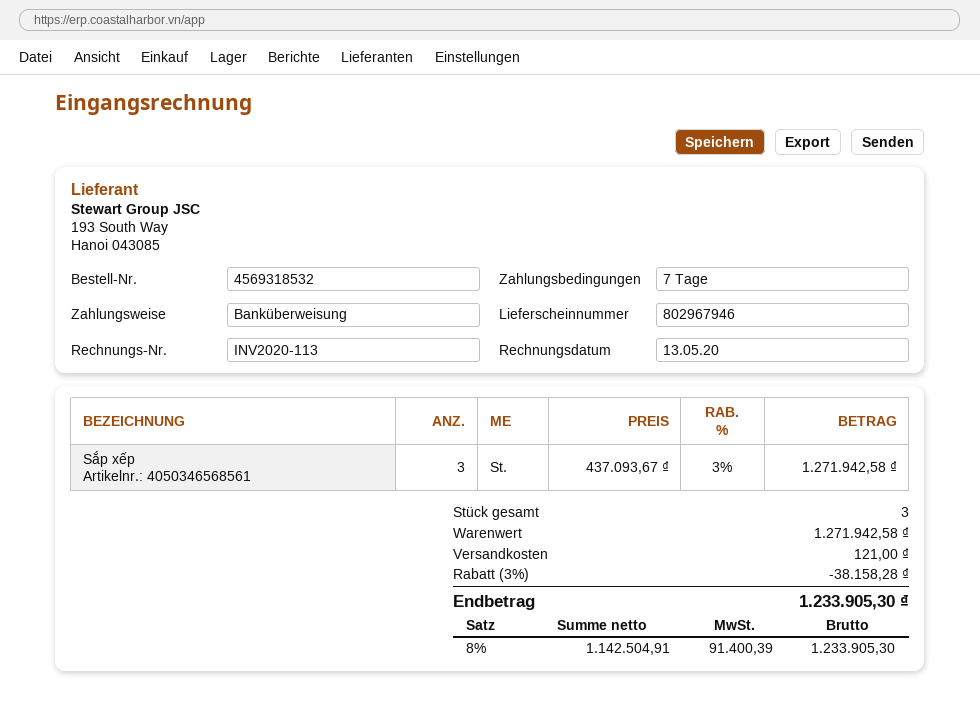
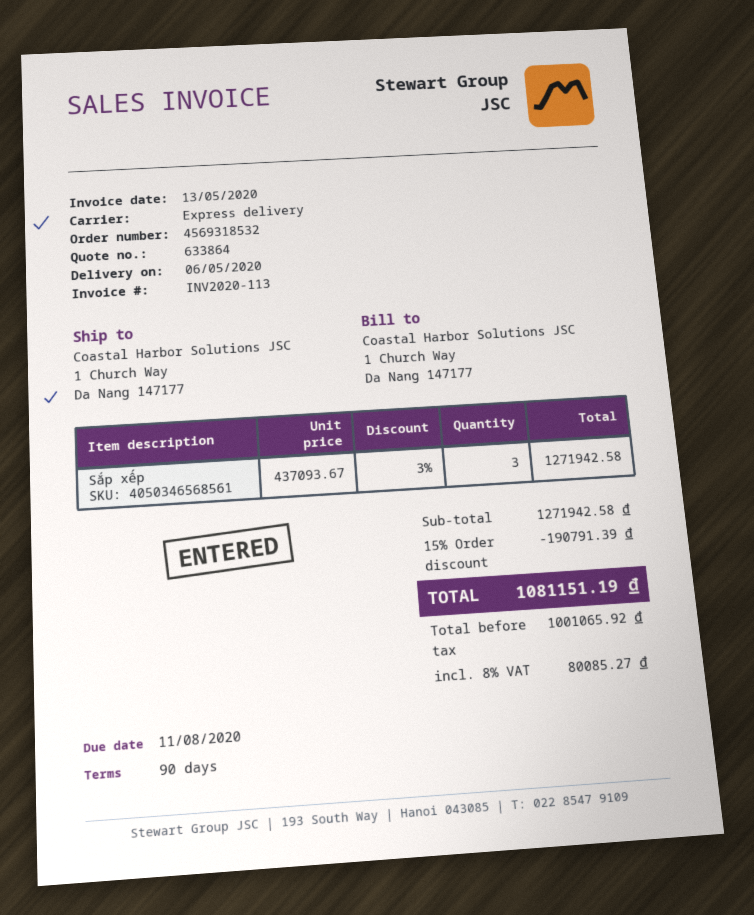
payment terms: 7 days -> 90 days
discount: 3% = 38158.28 -> 15% = 190791.39
shipping: 121.00 -> none
net: 1142504.91 -> 1001065.92
tax: 8% = 91400.39 -> 8% = 80085.27
total: 1233905.30 -> 1081151.19

